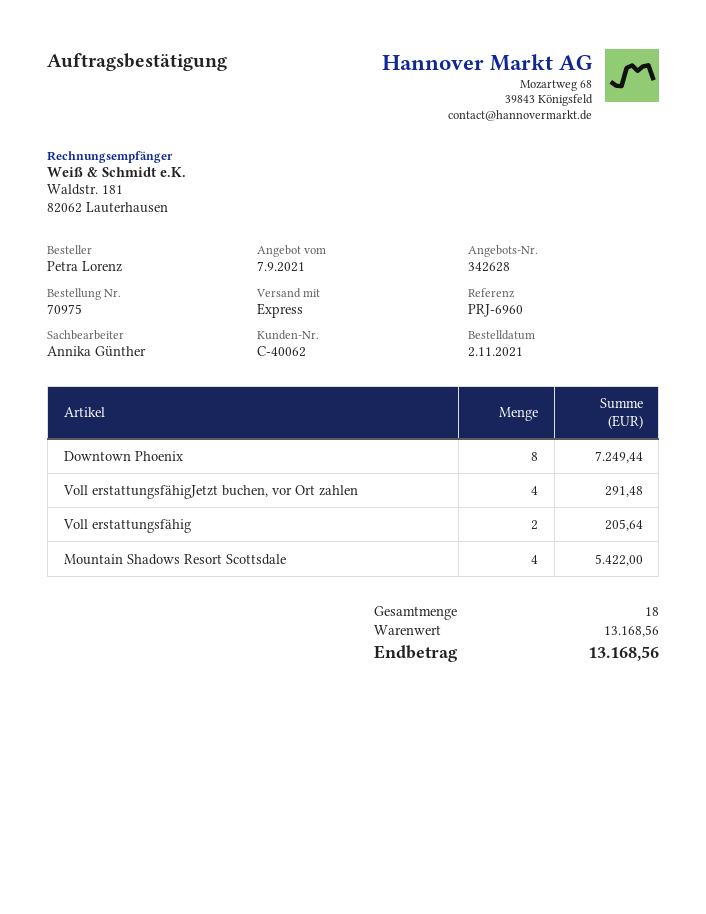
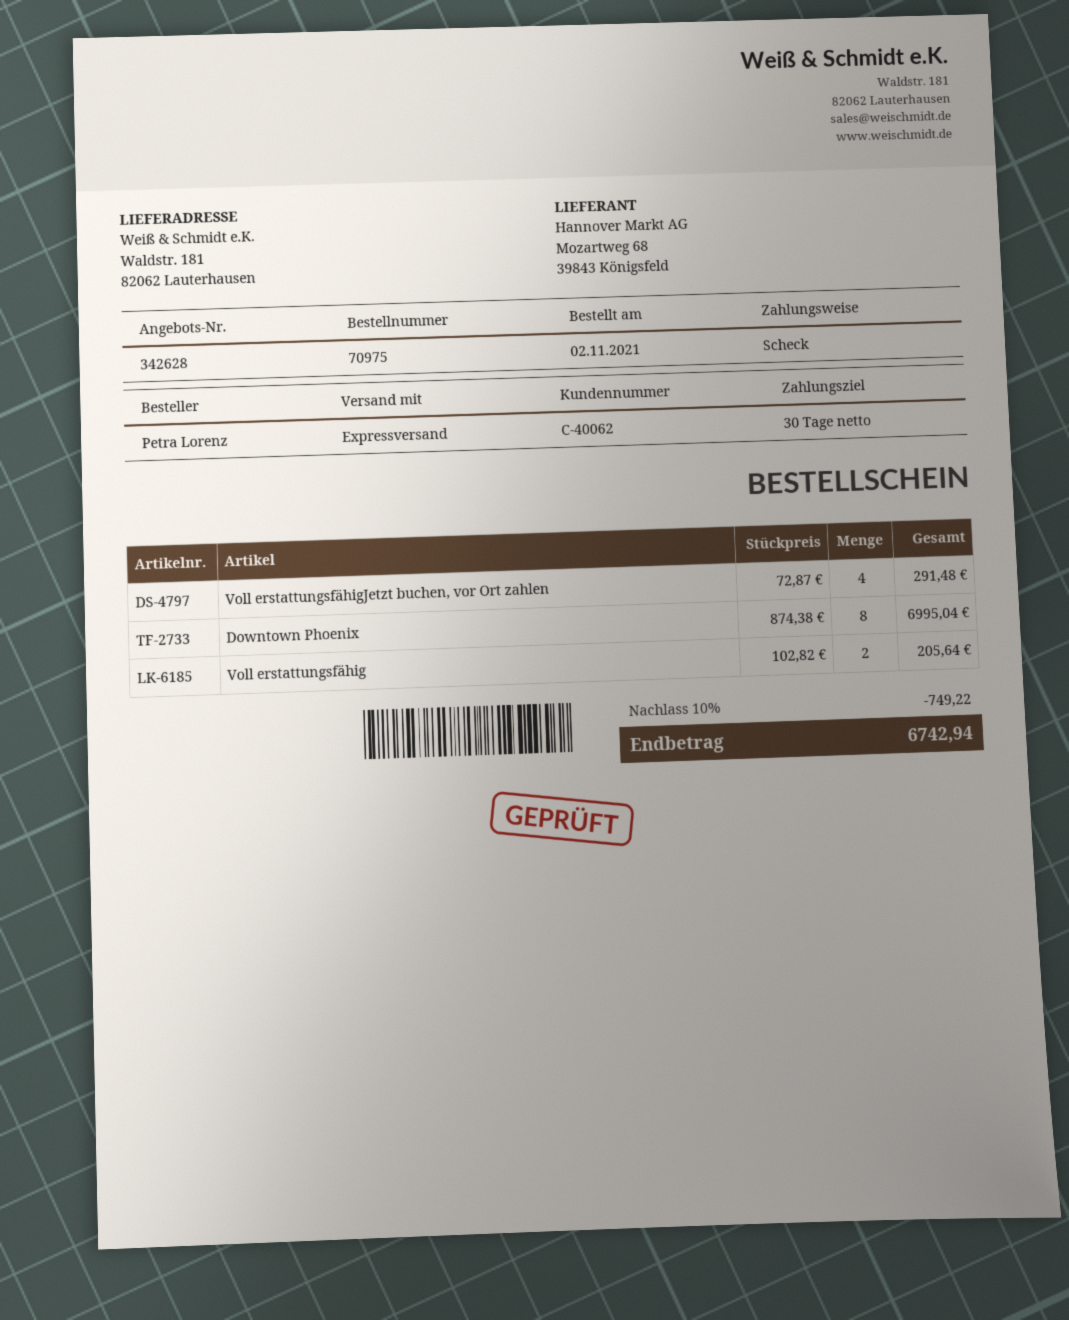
Downtown Phoenix: 8 for 7249.44 -> 8 for 6995.04
Mountain Shadows Resort Scottsdale: 4 for 5422.00 -> none
discount: none -> 10% = 749.22
total: 13168.56 -> 6742.94

